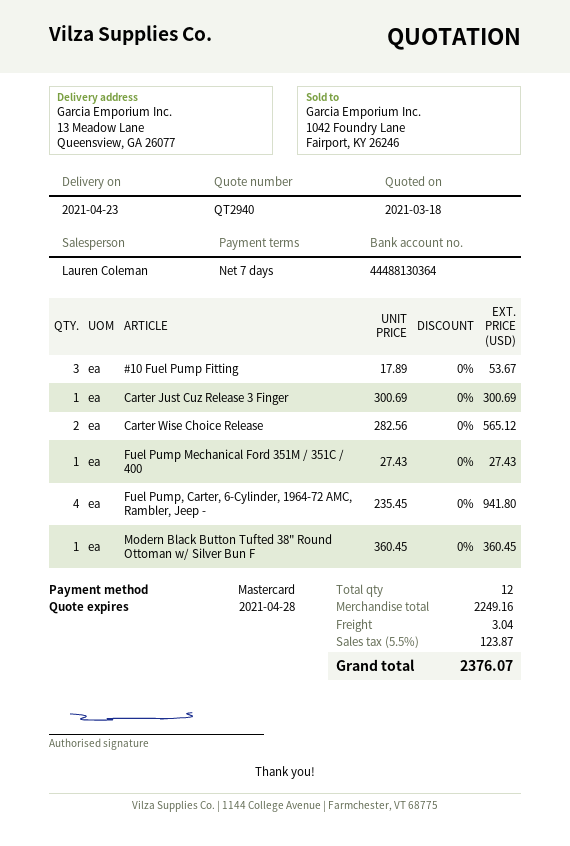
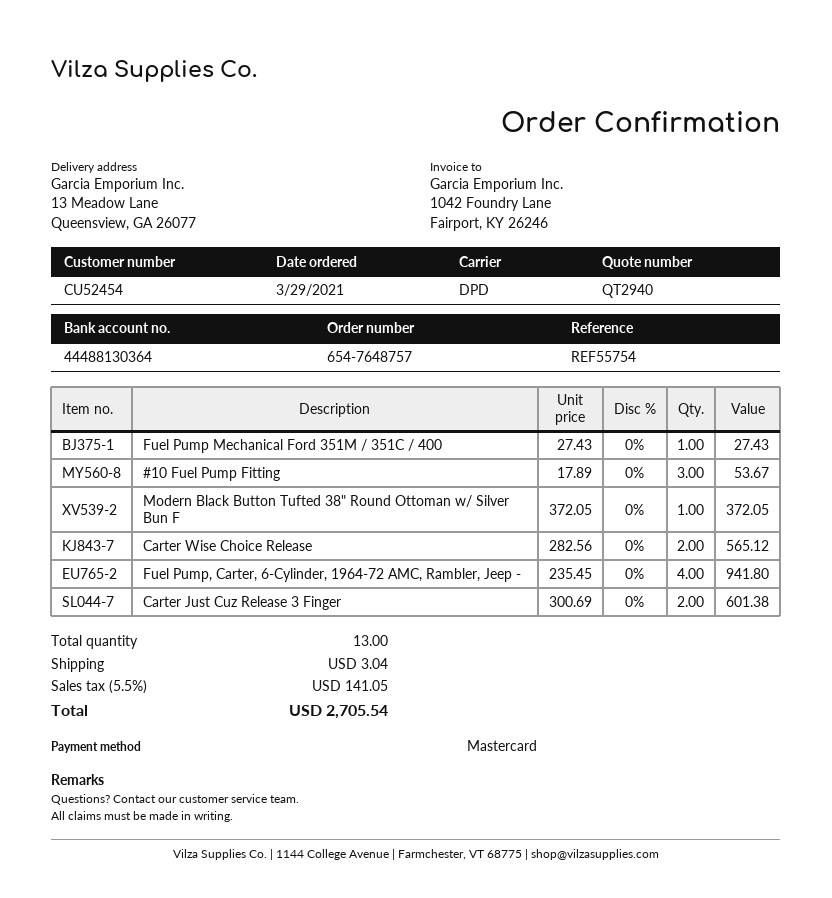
Carter Just Cuz Release 3 Finger: 1 x 300.69 = 300.69 -> 2 x 300.69 = 601.38
Modern Black Button Tufted 38" Round Ottoman w/ Silver Bun F: 1 x 360.45 = 360.45 -> 1 x 372.05 = 372.05
total quantity: 12 -> 13
tax: 5.5% = 123.87 -> 5.5% = 141.05
total: 2376.07 -> 2705.54

